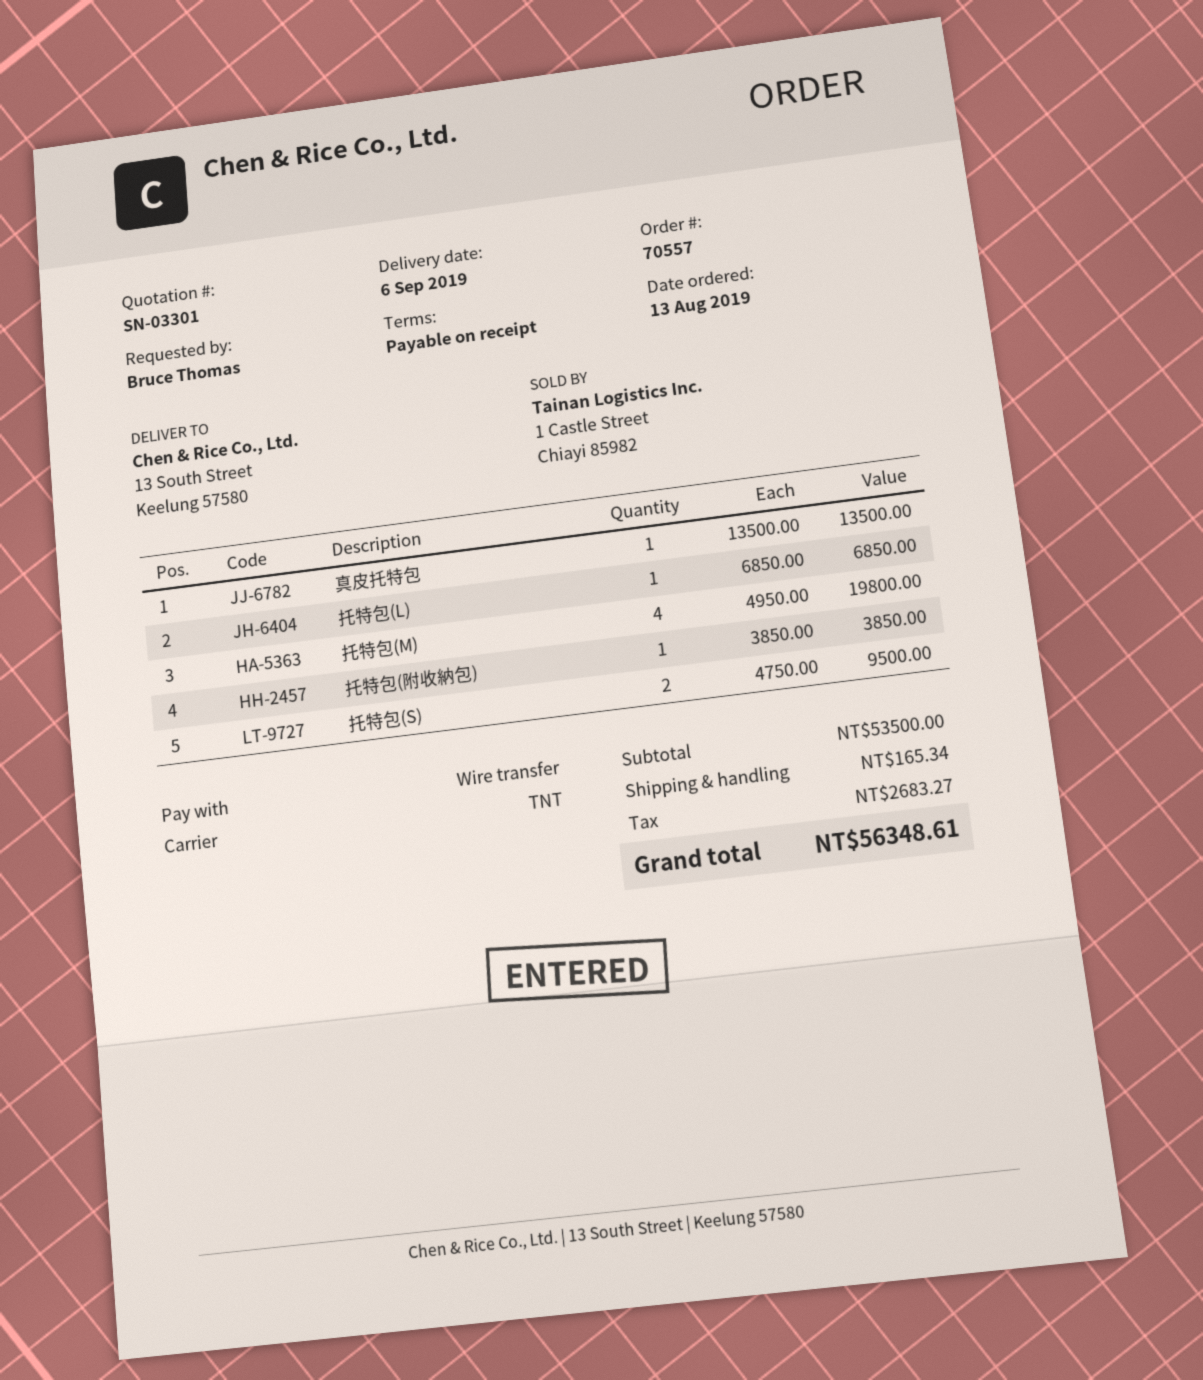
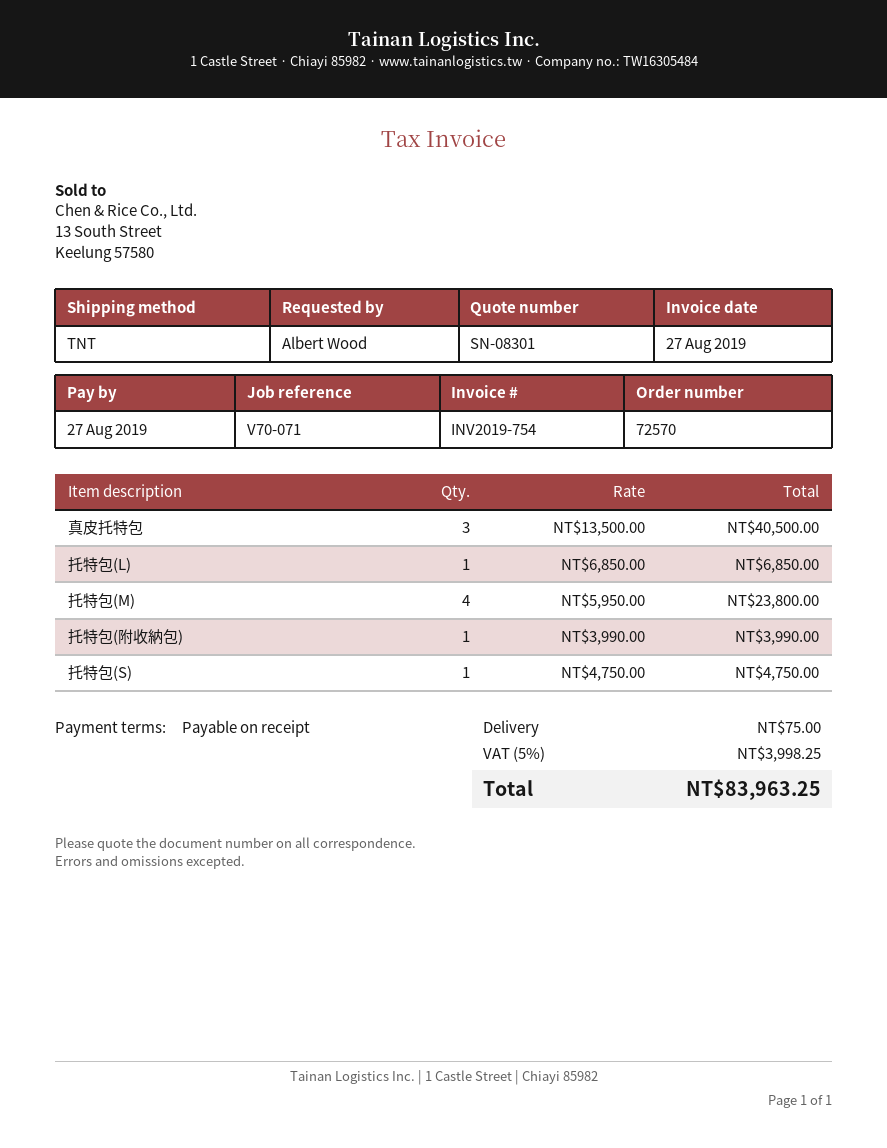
quote number: SN-03301 -> SN-08301
order number: 70557 -> 72570
ordered by: Bruce Thomas -> Albert Wood
真皮托特包: 1 x 13500.00 = 13500.00 -> 3 x 13500.00 = 40500.00
托特包(M): 4 x 4950.00 = 19800.00 -> 4 x 5950.00 = 23800.00
托特包(附收納包): 1 x 3850.00 = 3850.00 -> 1 x 3990.00 = 3990.00
托特包(S): 2 x 4750.00 = 9500.00 -> 1 x 4750.00 = 4750.00
shipping: 165.34 -> 75.00
tax: 2683.27 -> 3998.25
total: 56348.61 -> 83963.25

